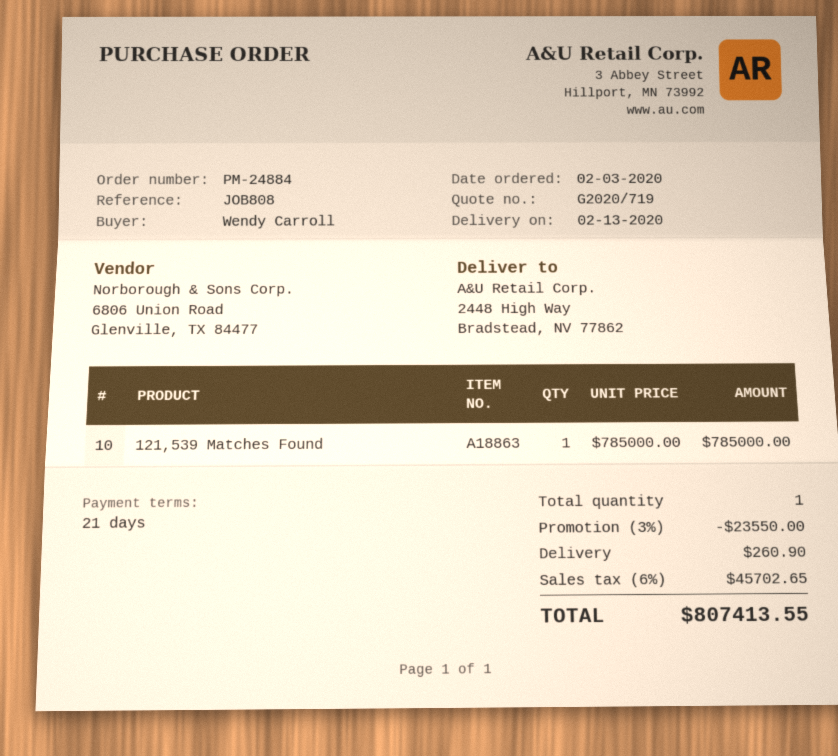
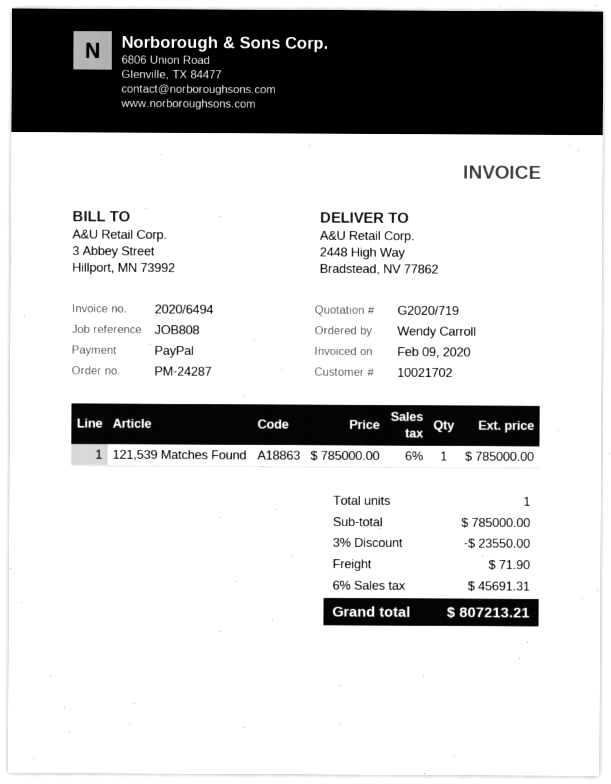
order number: PM-24884 -> PM-24287
shipping: 260.90 -> 71.90
tax: 6% = 45702.65 -> 6% = 45691.31
total: 807413.55 -> 807213.21

